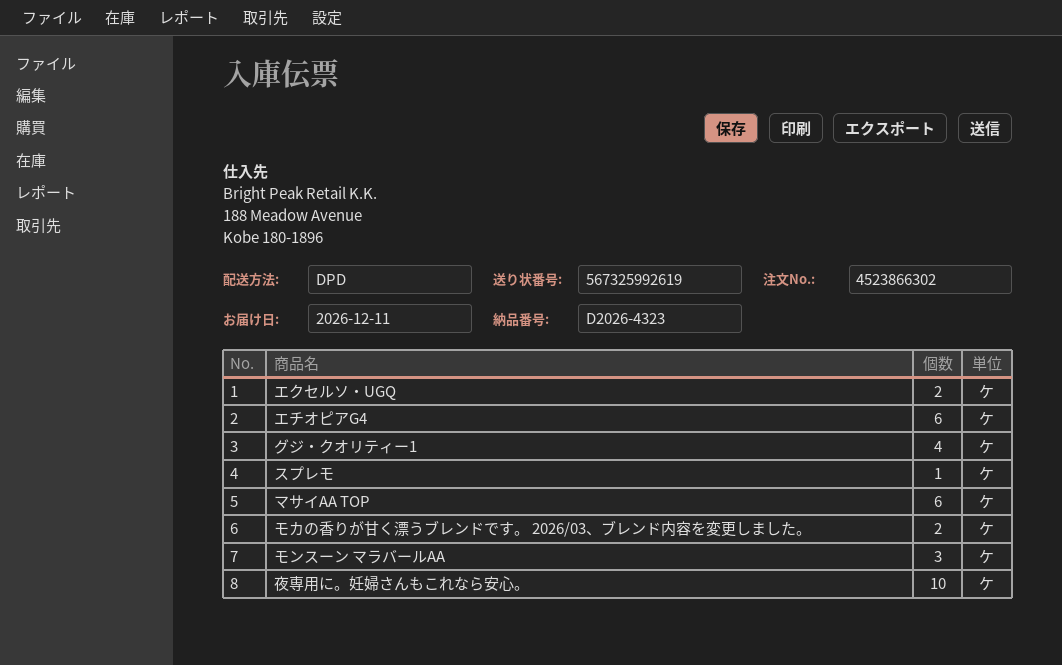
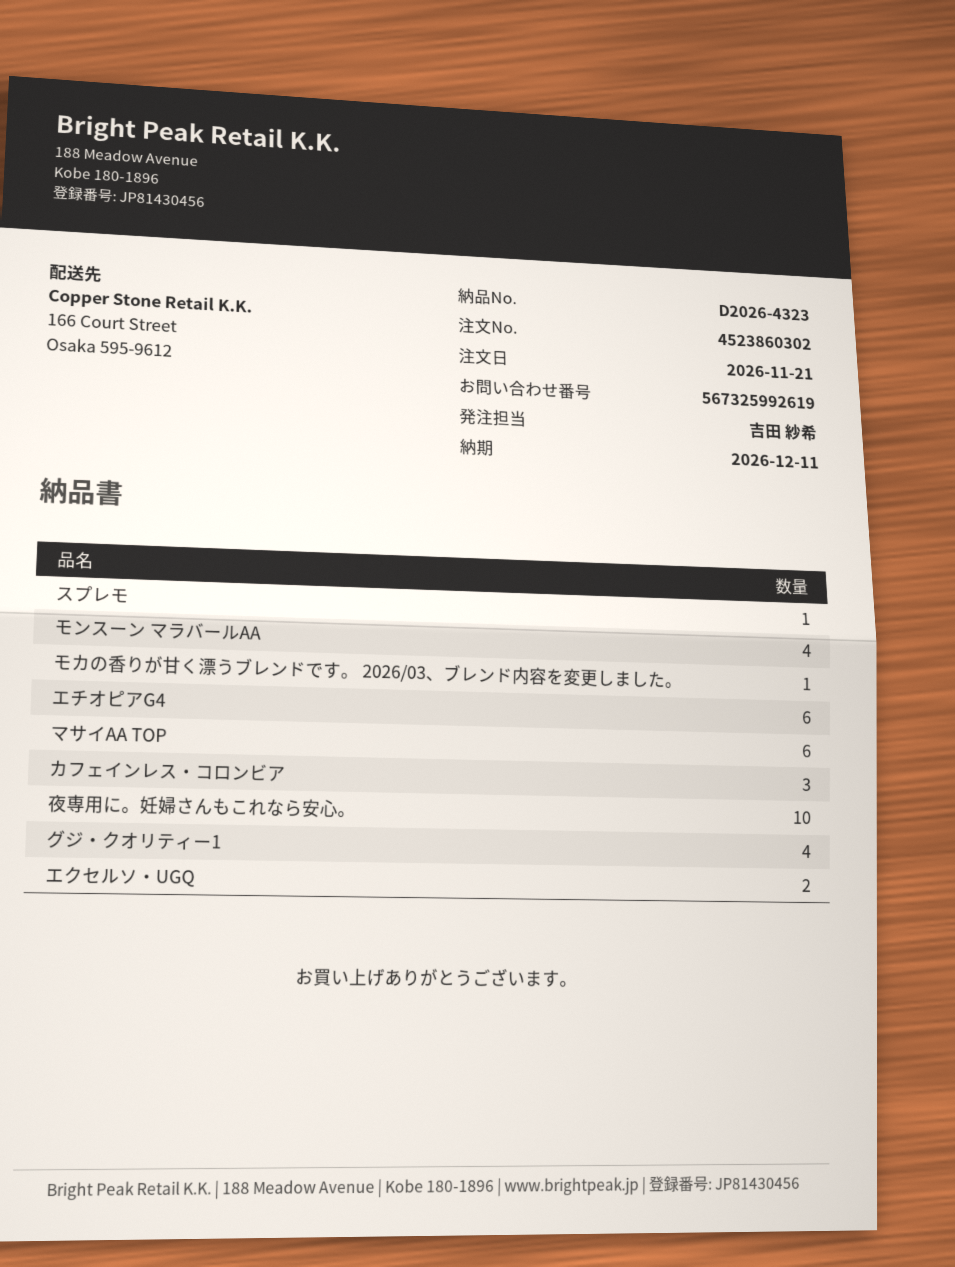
order number: 4523866302 -> 4523860302
モカの香りが甘く漂うブレンドです。 2026/03、ブレンド内容を変更しました。: 2 -> 1
モンスーン マラバールAA: 3 -> 4
カフェインレス・コロンビア: none -> 3

